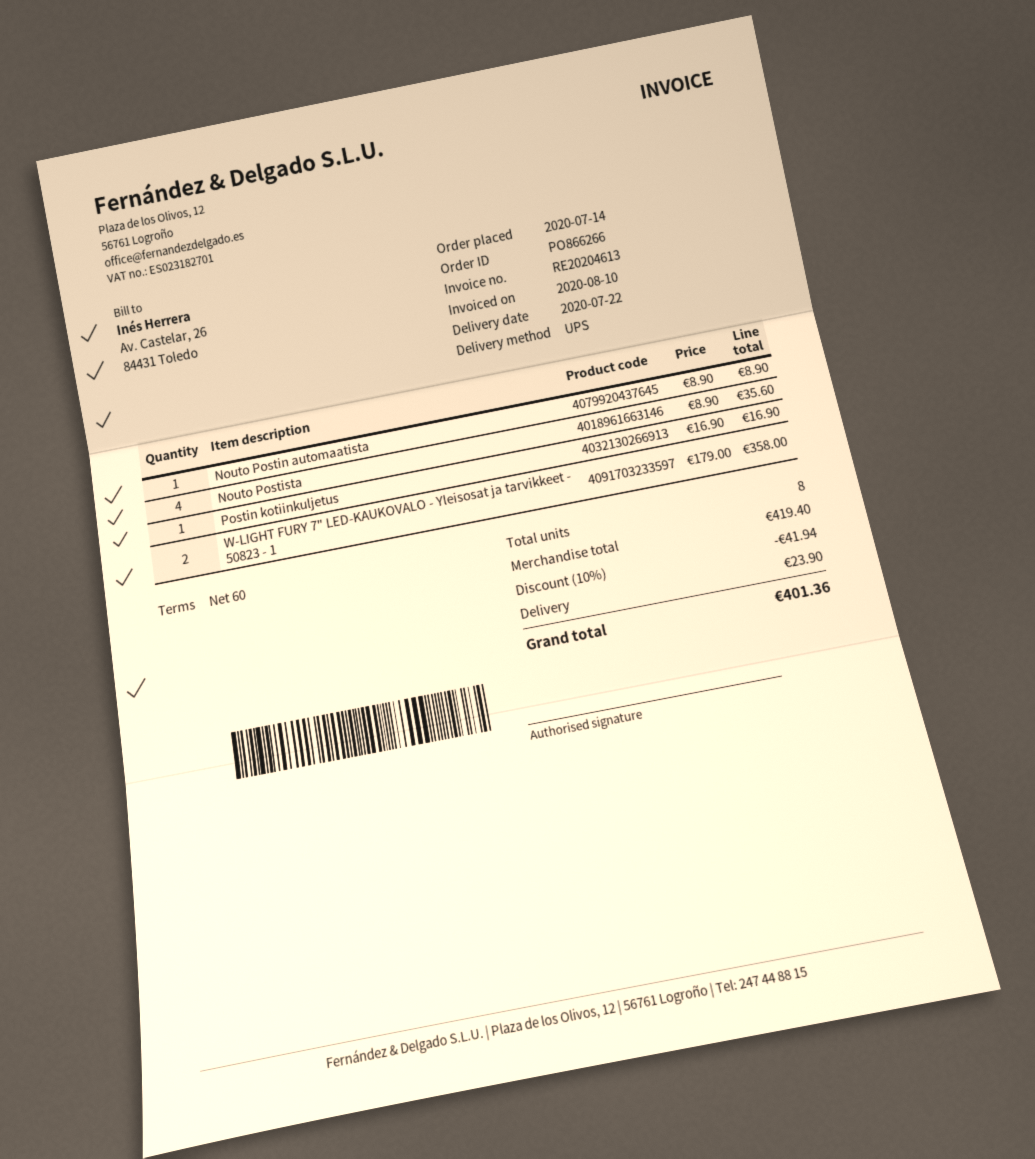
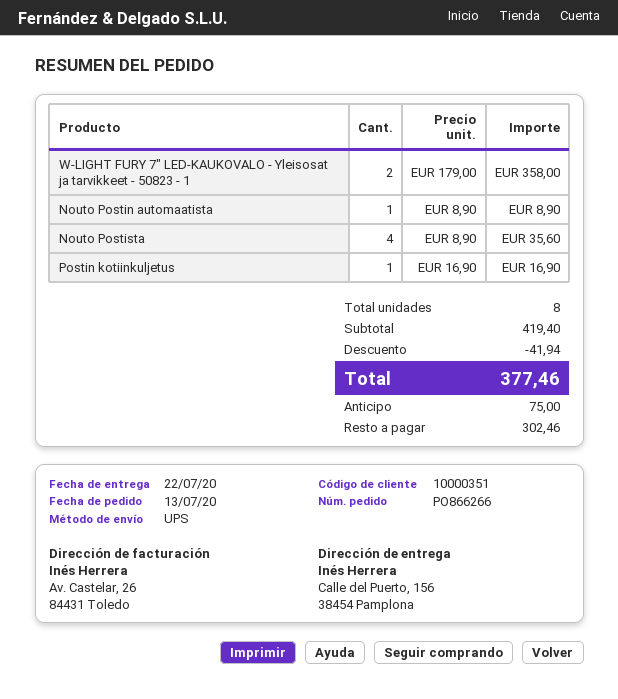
order date: 2020-07-14 -> 2020-07-13
shipping: 23.90 -> none
total: 401.36 -> 377.46

